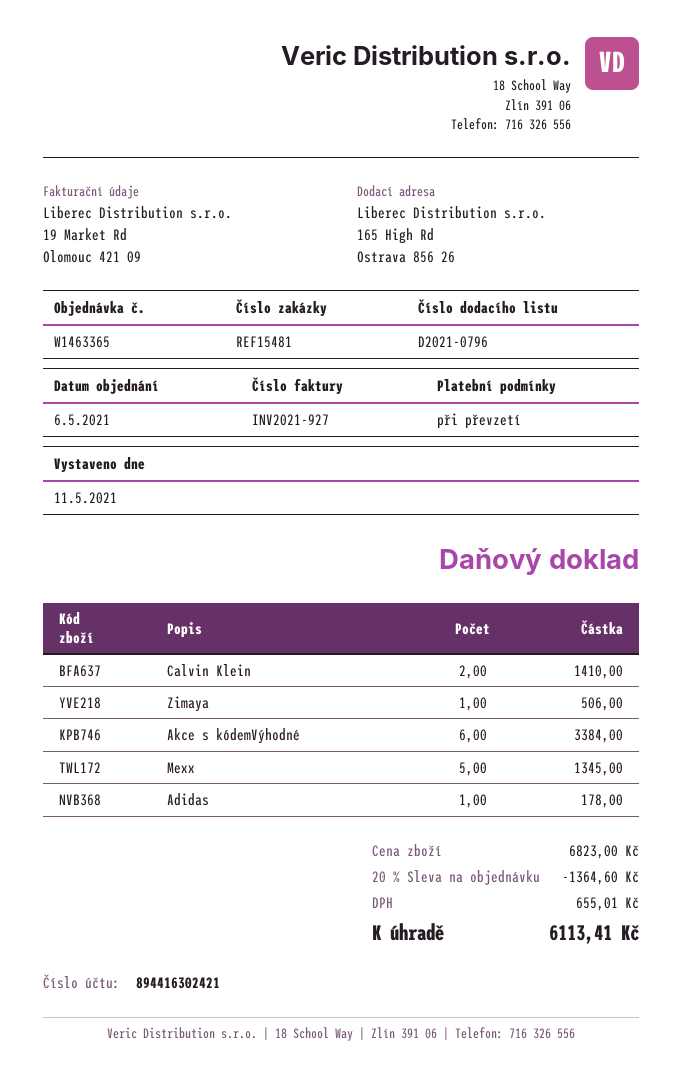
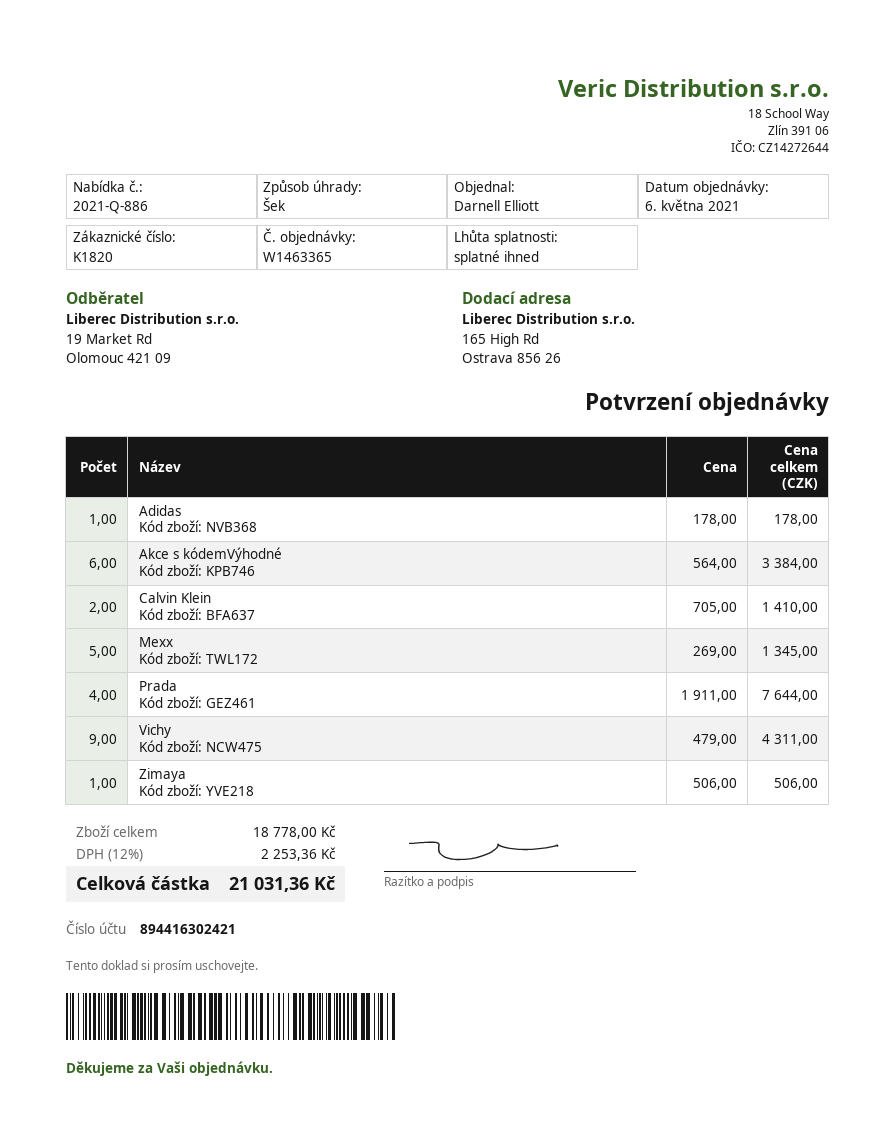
Prada: none -> 4 for 7644.00
Vichy: none -> 9 for 4311.00
subtotal: 6823.00 -> 18778.00
discount: 20% = 1364.60 -> none
tax: 655.01 -> 2253.36
total: 6113.41 -> 21031.36

